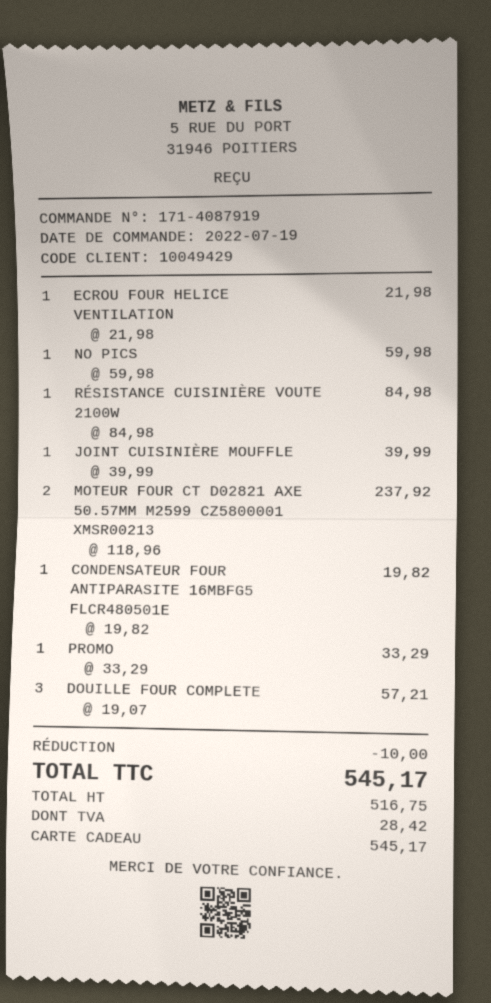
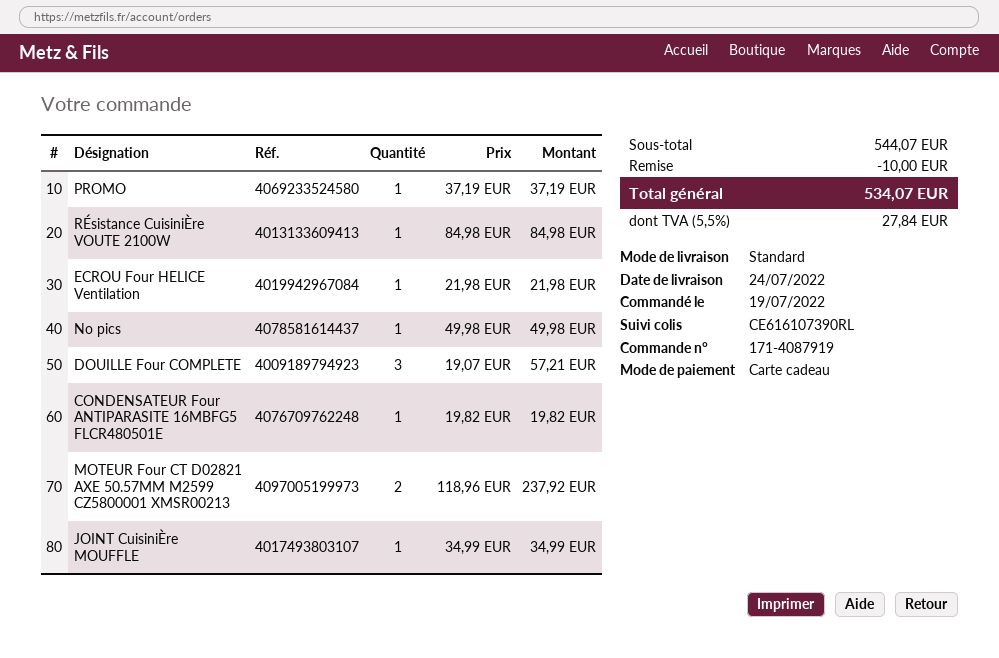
NO PICS: 1 x 59.98 = 59.98 -> 1 x 49.98 = 49.98
JOINT CUISINIÈRE MOUFFLE: 1 x 39.99 = 39.99 -> 1 x 34.99 = 34.99
PROMO: 1 x 33.29 = 33.29 -> 1 x 37.19 = 37.19
tax: 28.42 -> 27.84
total: 545.17 -> 534.07

